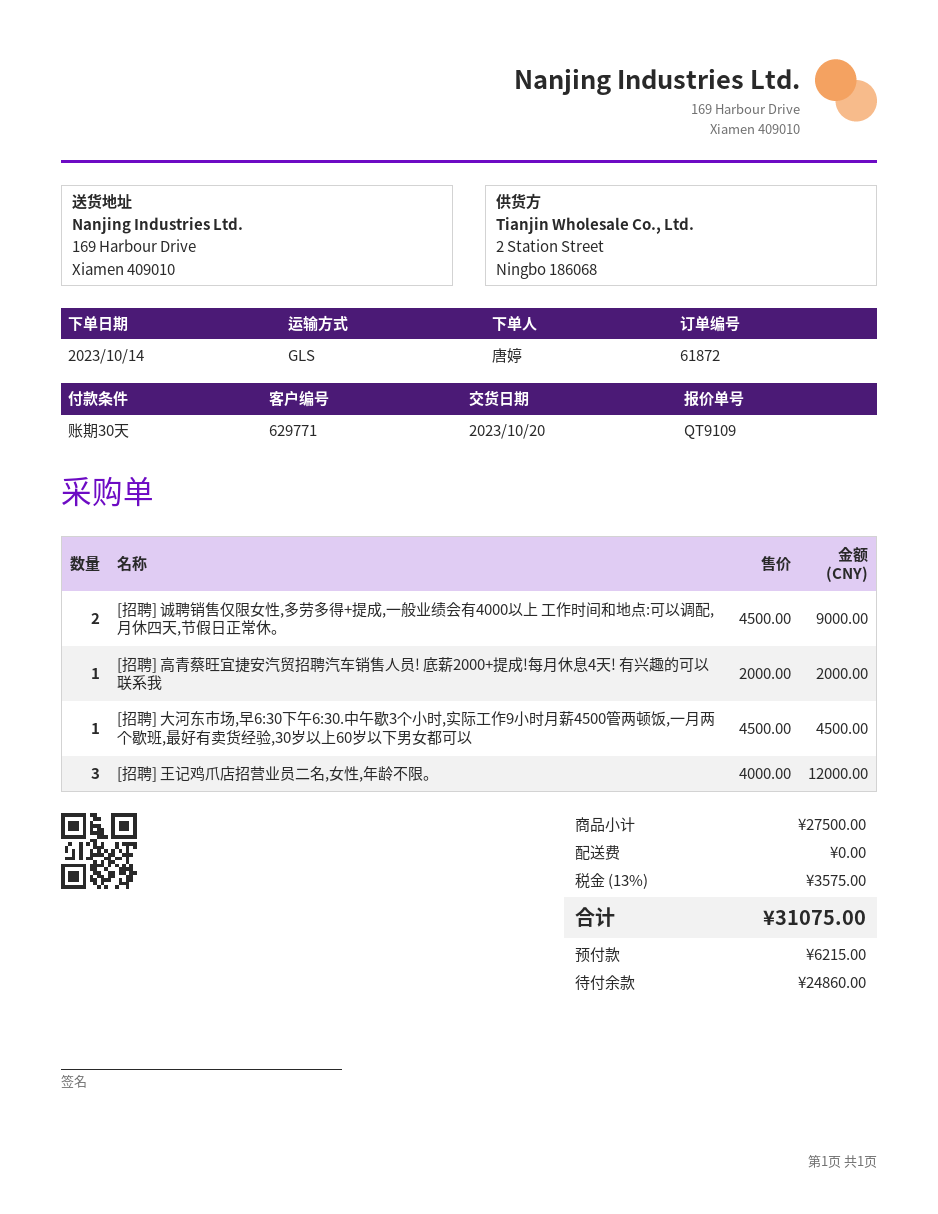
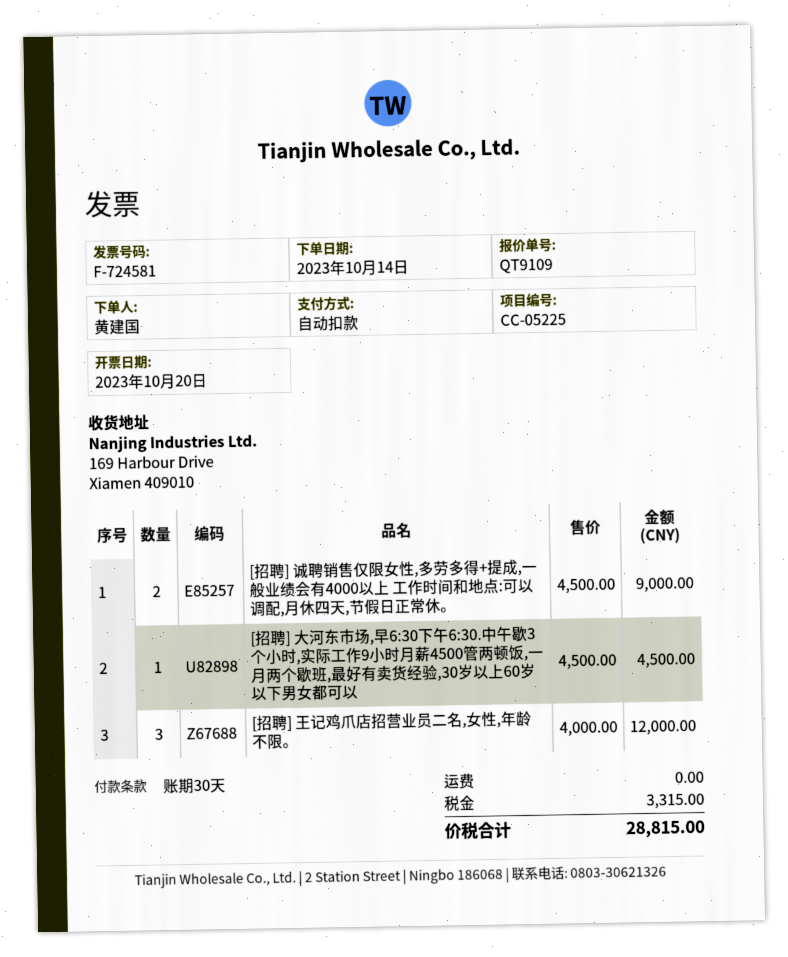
ordered by: 唐婷 -> 黄建国
[招聘] 高青蔡旺宜捷安汽贸招聘汽车销售人员! 底薪2000+提成!每月休息4天! 有兴趣的可以联系我: 1 x 2000.00 = 2000.00 -> none
tax: 3575.00 -> 3315.00
total: 31075.00 -> 28815.00

